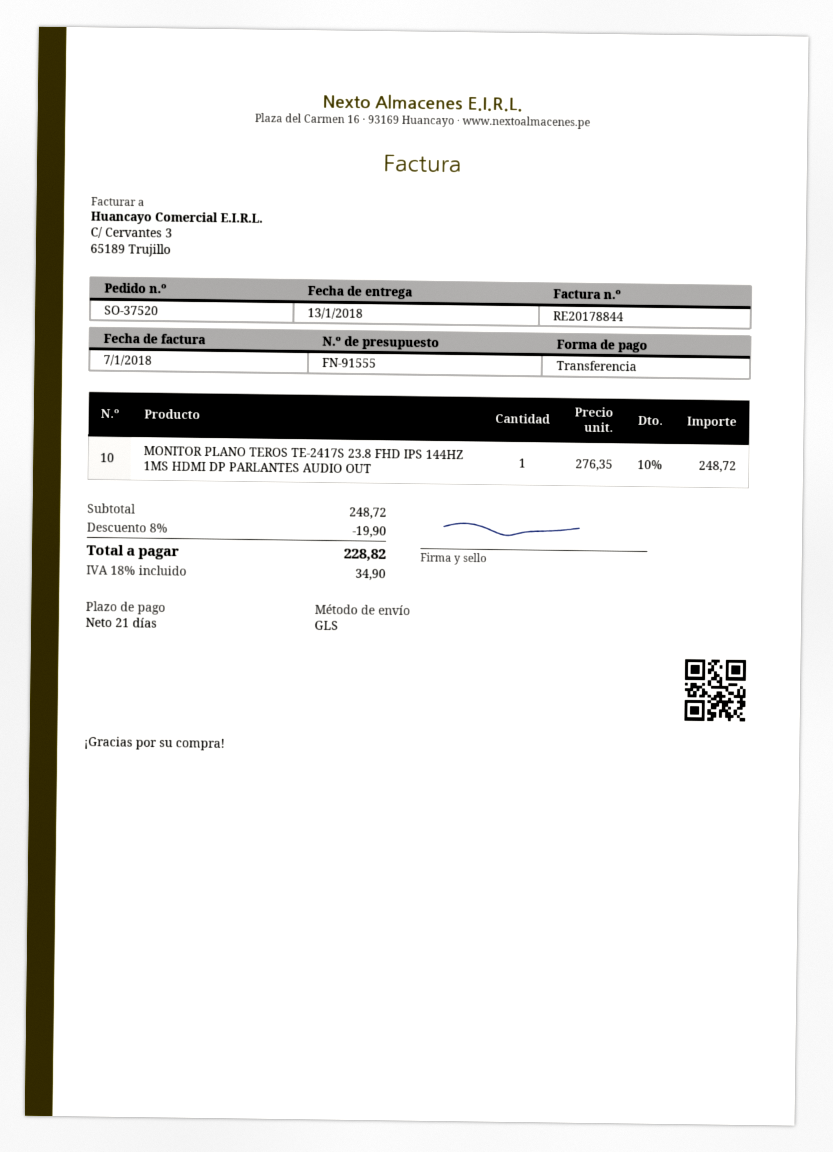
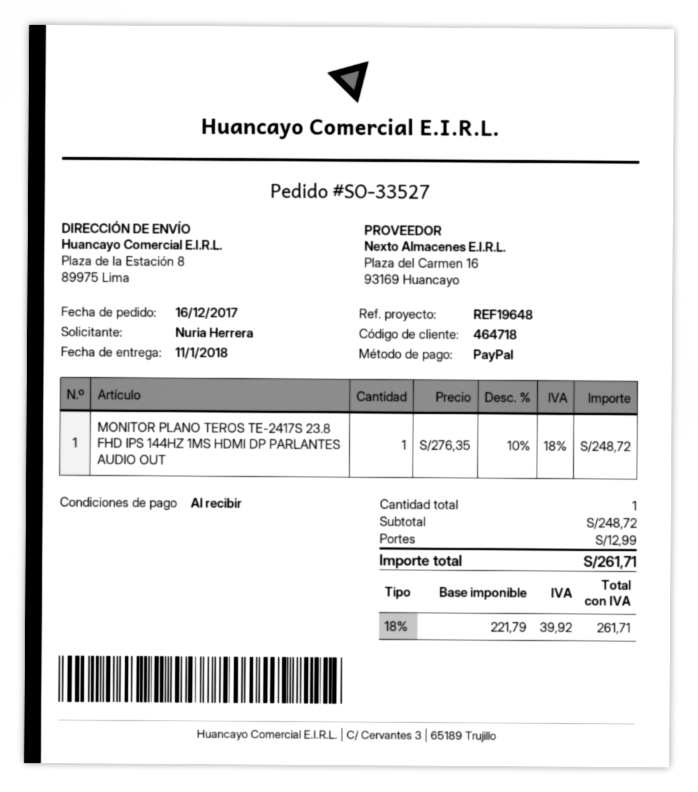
order number: SO-37520 -> SO-33527
delivery date: 2018-01-13 -> 2018-01-11
payment terms: 21 days -> on receipt
payment method: bank transfer -> PayPal
discount: 8% = 19.90 -> none
shipping: none -> 12.99
tax: 18% = 34.90 -> 18% = 39.92
total: 228.82 -> 261.71

